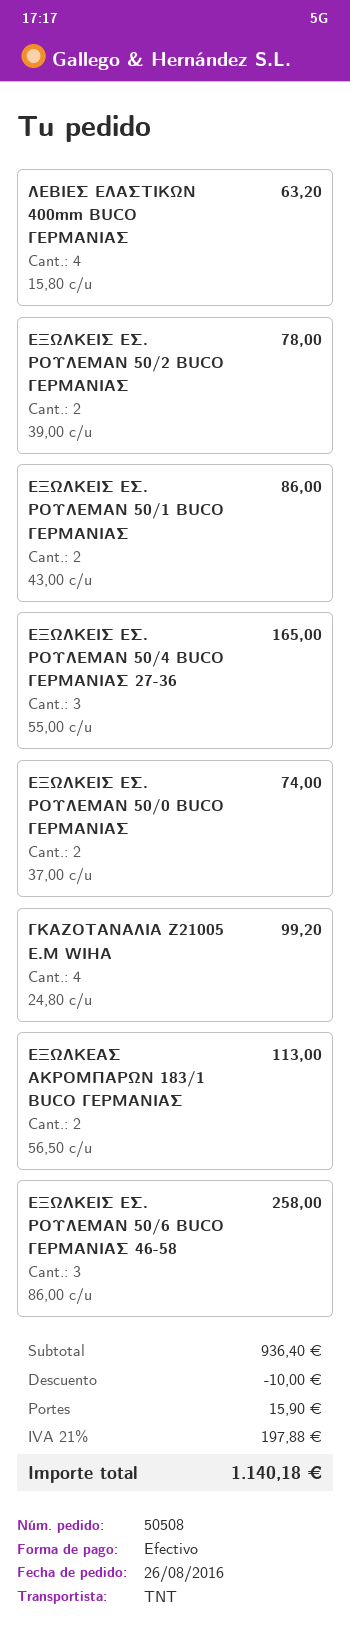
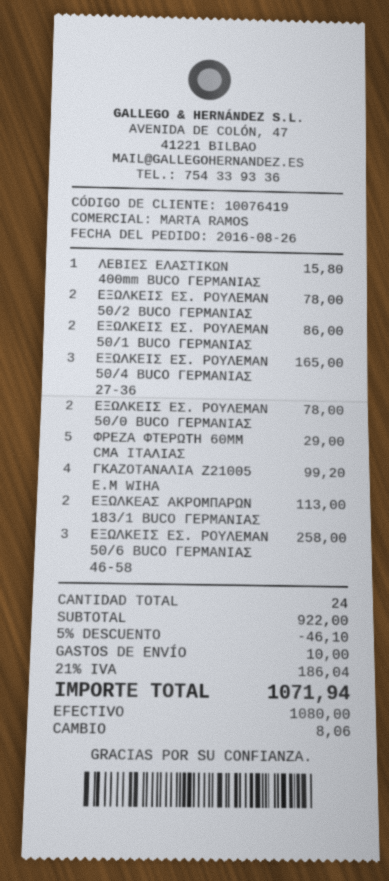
ΛΕΒΙΕΣ ΕΛΑΣΤΙΚΩΝ 400mm BUCO ΓΕΡΜΑΝΙΑΣ: 4 for 63.20 -> 1 for 15.80
ΕΞΩΛΚΕΙΣ ΕΣ. ΡΟΥΛΕΜΑΝ 50/0 BUCO ΓΕΡΜΑΝΙΑΣ: 2 for 74.00 -> 2 for 78.00
ΦΡΕΖΑ ΦΤΕΡΩΤΗ 60ΜΜ CMA ΙΤΑΛΙΑΣ: none -> 5 for 29.00
subtotal: 936.40 -> 922.00
discount: 10.00 -> 46.10
shipping: 15.90 -> 10.00
tax: 21% = 197.88 -> 21% = 186.04
total: 1140.18 -> 1071.94

